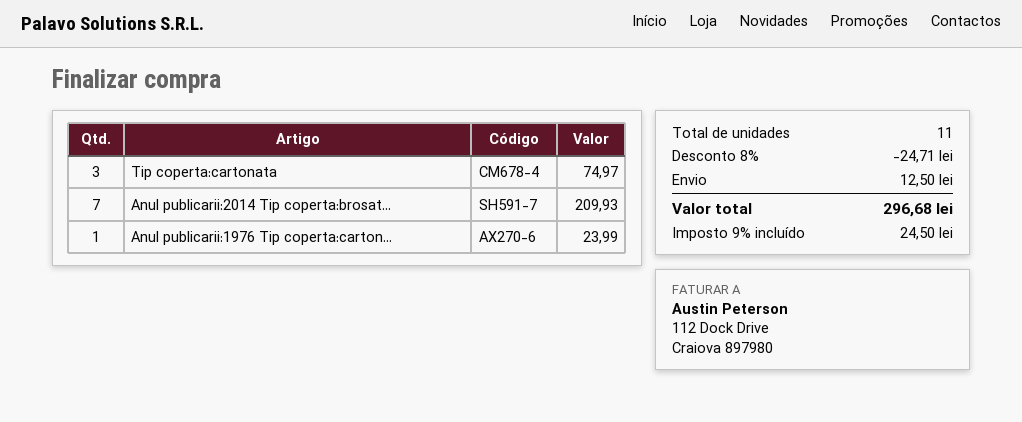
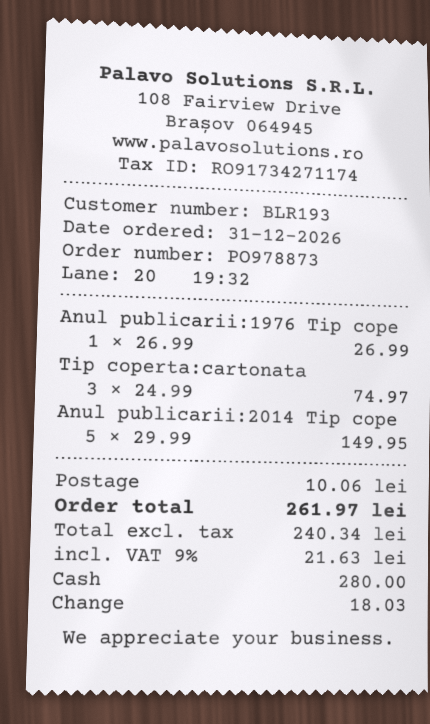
Anul publicarii:2014 Tip coperta:brosat...: 7 for 209.93 -> 5 for 149.95
Anul publicarii:1976 Tip coperta:carton...: 1 for 23.99 -> 1 for 26.99
discount: 8% = 24.71 -> none
shipping: 12.50 -> 10.06
tax: 9% = 24.50 -> 9% = 21.63
total: 296.68 -> 261.97

